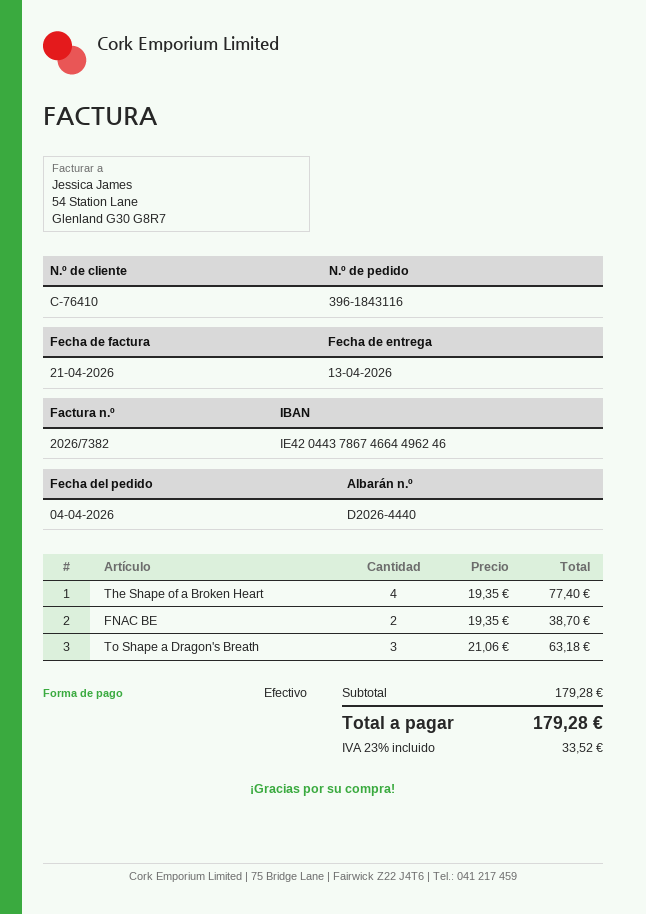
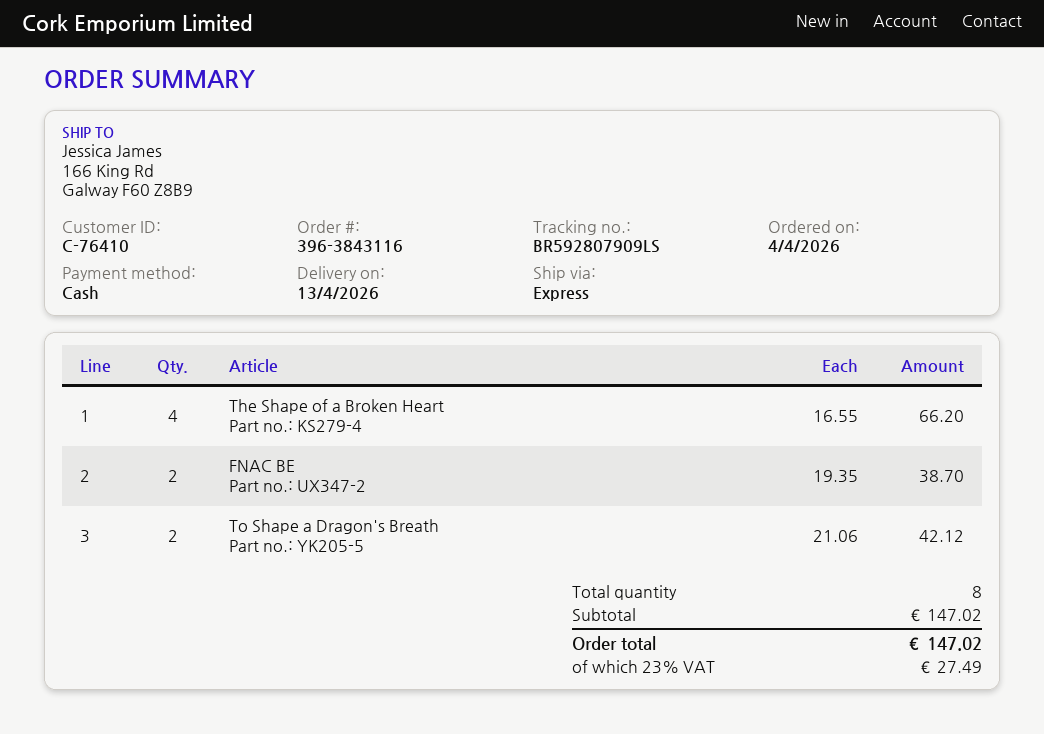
order number: 396-1843116 -> 396-3843116
The Shape of a Broken Heart: 4 x 19.35 = 77.40 -> 4 x 16.55 = 66.20
To Shape a Dragon's Breath: 3 x 21.06 = 63.18 -> 2 x 21.06 = 42.12
subtotal: 179.28 -> 147.02
tax: 23% = 33.52 -> 23% = 27.49
total: 179.28 -> 147.02

